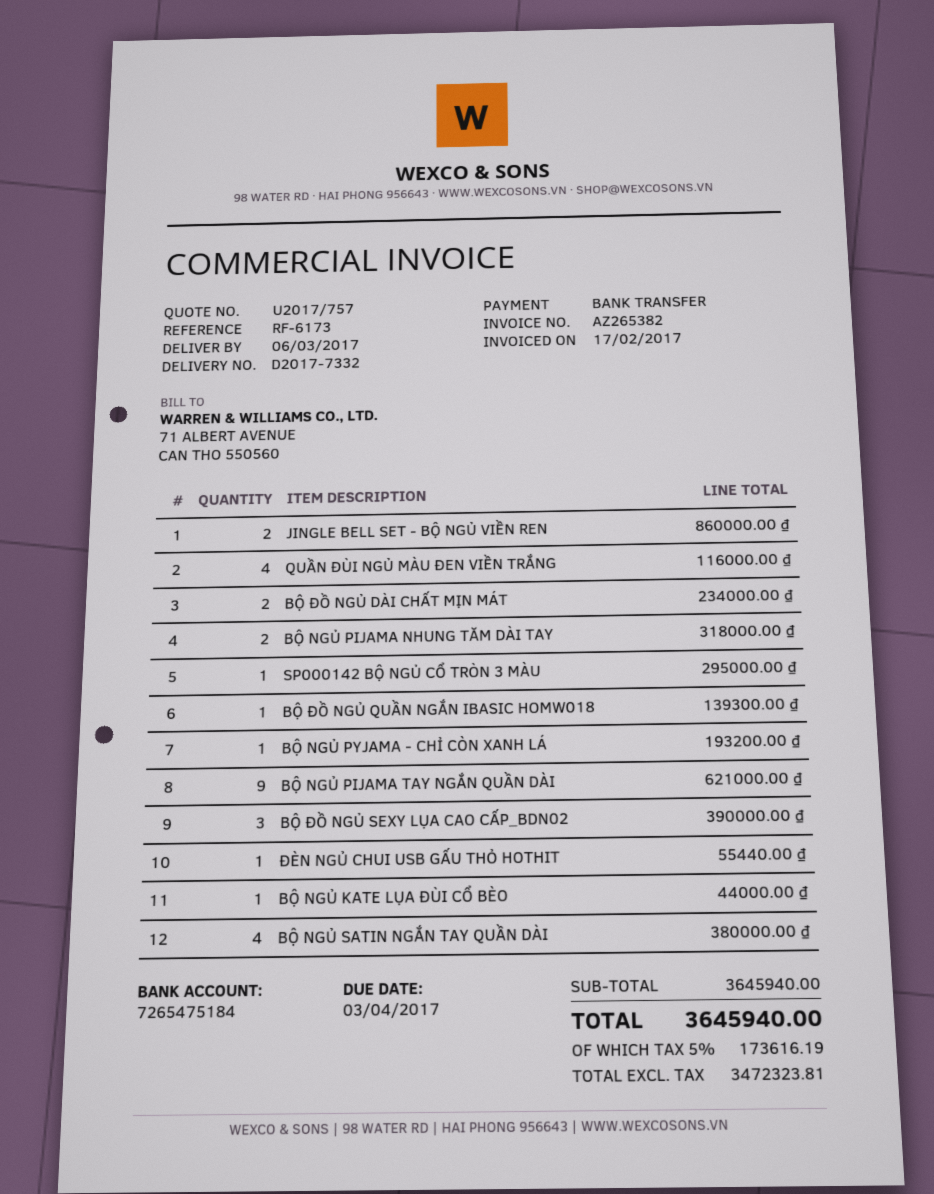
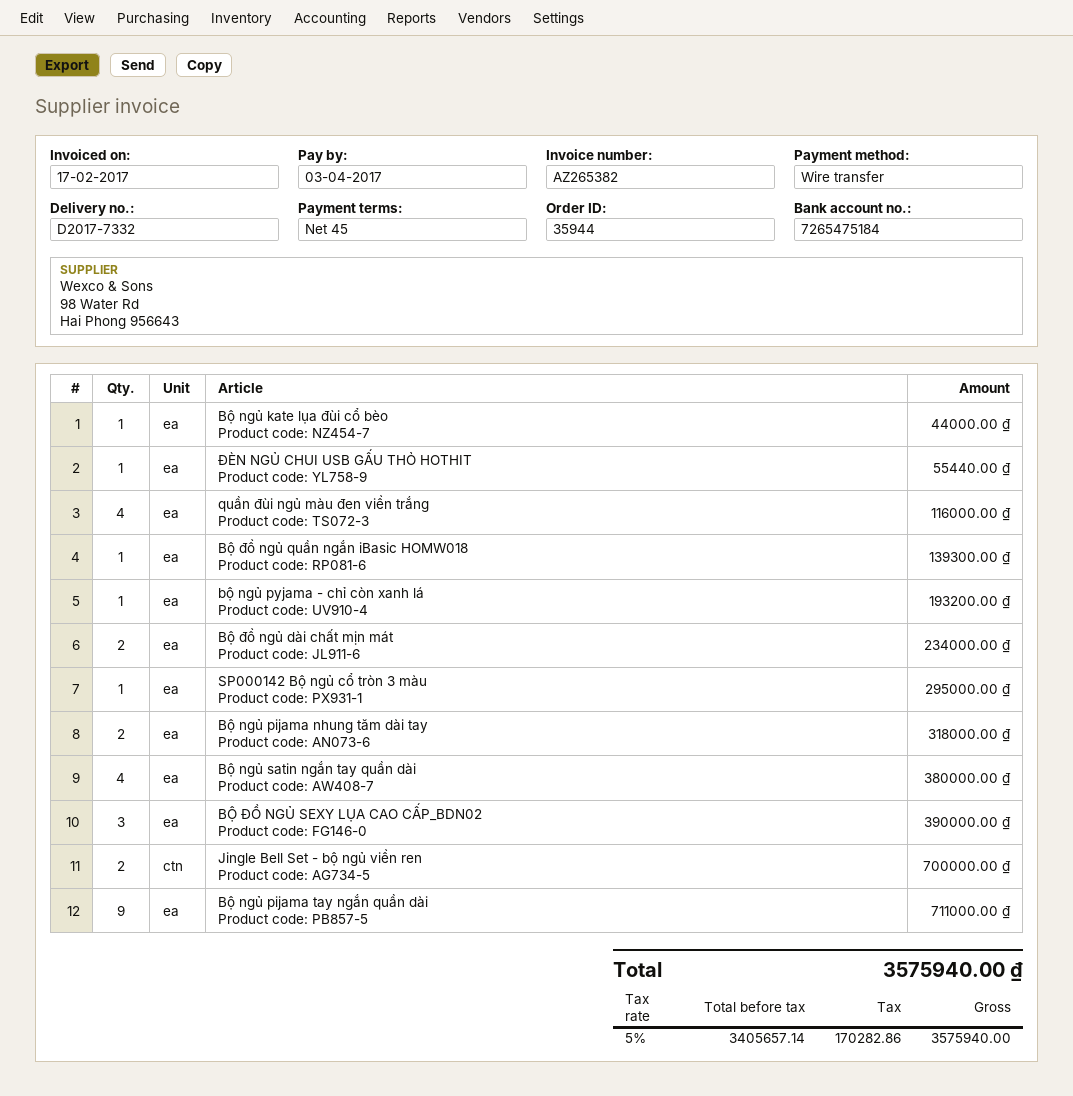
JINGLE BELL SET - BỘ NGỦ VIỀN REN: 2 for 860000.00 -> 2 for 700000.00
BỘ NGỦ PIJAMA TAY NGẮN QUẦN DÀI: 9 for 621000.00 -> 9 for 711000.00
net: 3472323.81 -> 3405657.14
tax: 5% = 173616.19 -> 5% = 170282.86
total: 3645940.00 -> 3575940.00

